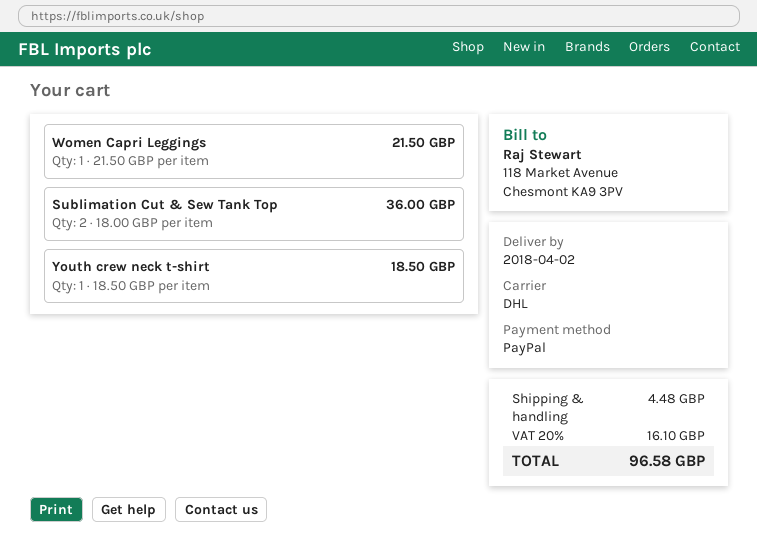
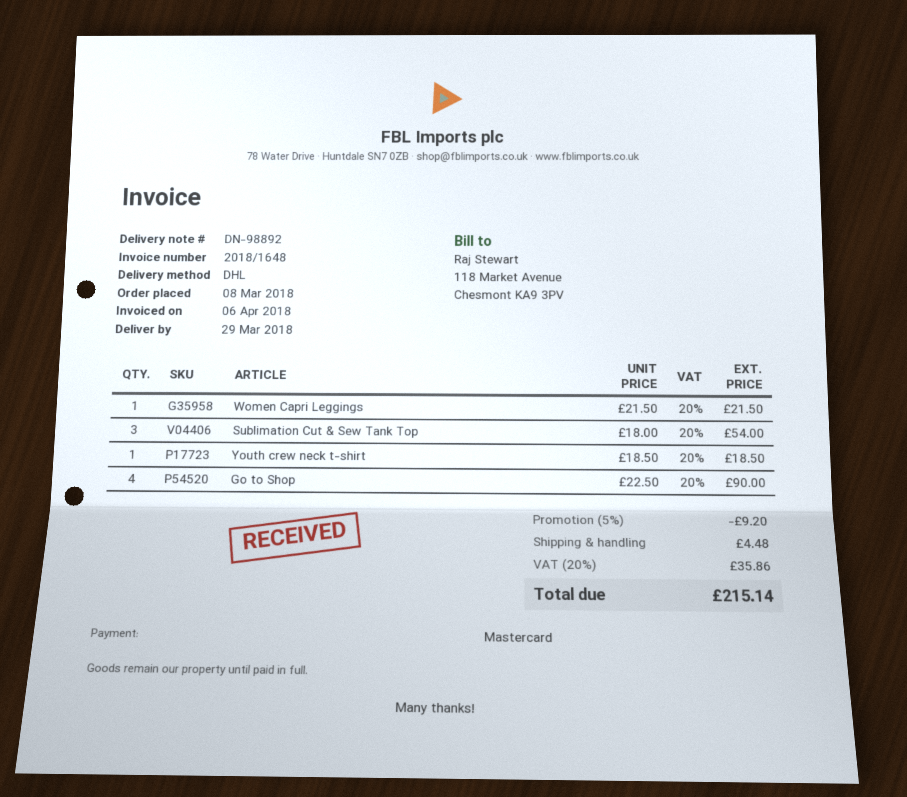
delivery date: 2018-04-02 -> 2018-03-29
payment method: PayPal -> Mastercard
Sublimation Cut & Sew Tank Top: 2 x 18.00 = 36.00 -> 3 x 18.00 = 54.00
Go to Shop: none -> 4 x 22.50 = 90.00
discount: none -> 5% = 9.20
tax: 20% = 16.10 -> 20% = 35.86
total: 96.58 -> 215.14

